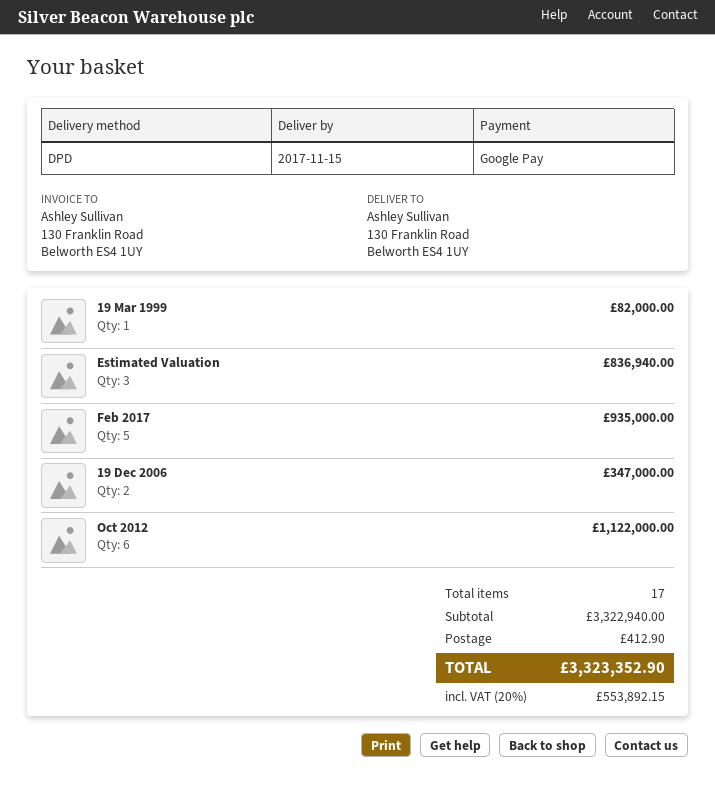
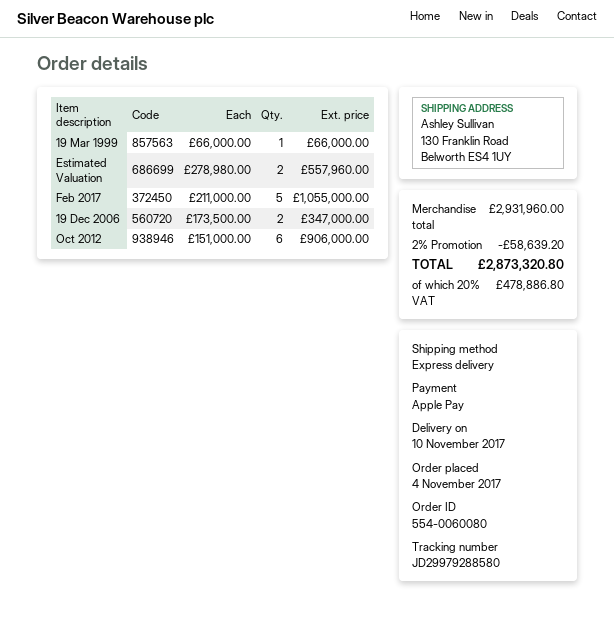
delivery date: 2017-11-15 -> 2017-11-10
payment method: Google Pay -> Apple Pay
shipping method: DPD -> express
19 Mar 1999: 1 for 82000.00 -> 1 for 66000.00
Estimated Valuation: 3 for 836940.00 -> 2 for 557960.00
Feb 2017: 5 for 935000.00 -> 5 for 1055000.00
Oct 2012: 6 for 1122000.00 -> 6 for 906000.00
subtotal: 3322940.00 -> 2931960.00
discount: none -> 2% = 58639.20
shipping: 412.90 -> none
tax: 20% = 553892.15 -> 20% = 478886.80
total: 3323352.90 -> 2873320.80

